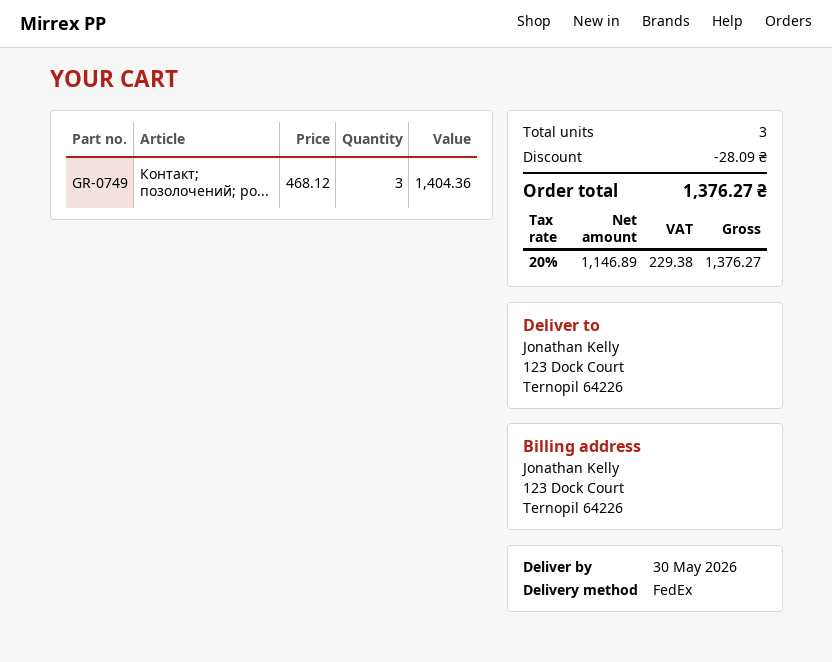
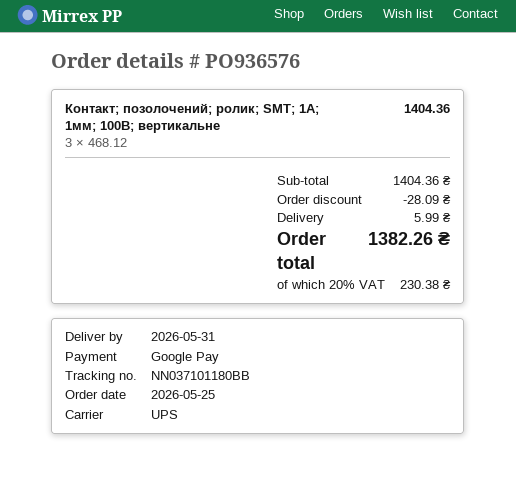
delivery date: 2026-05-30 -> 2026-05-31
shipping method: FedEx -> UPS
shipping: none -> 5.99
tax: 20% = 229.38 -> 20% = 230.38
total: 1376.27 -> 1382.26

